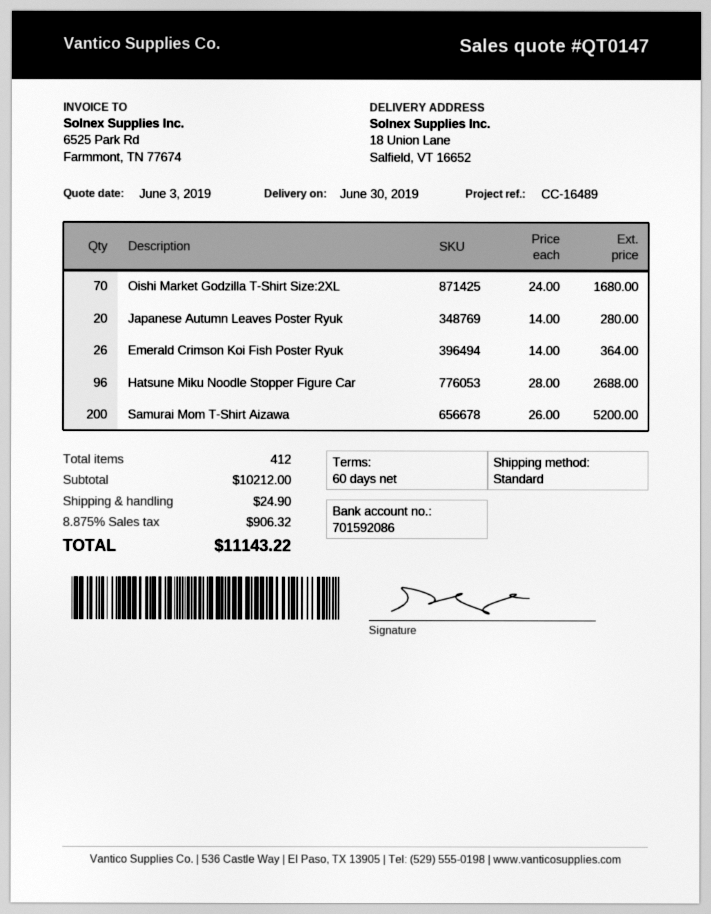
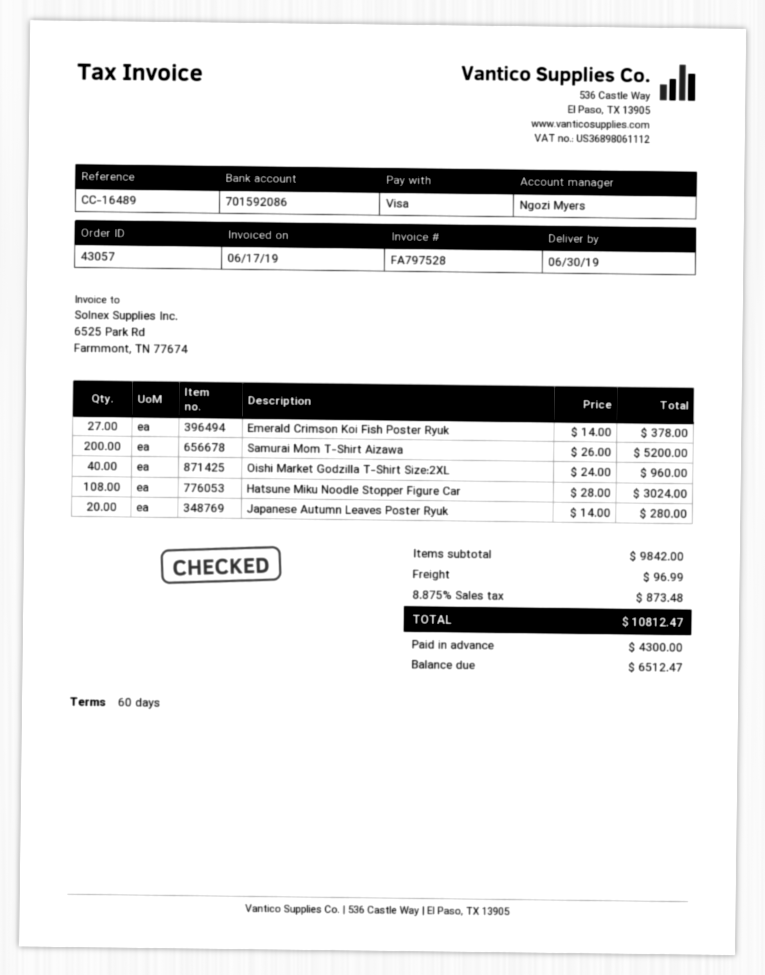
Oishi Market Godzilla T-Shirt Size:2XL: 70 x 24.00 = 1680.00 -> 40 x 24.00 = 960.00
Emerald Crimson Koi Fish Poster Ryuk: 26 x 14.00 = 364.00 -> 27 x 14.00 = 378.00
Hatsune Miku Noodle Stopper Figure Car: 96 x 28.00 = 2688.00 -> 108 x 28.00 = 3024.00
subtotal: 10212.00 -> 9842.00
shipping: 24.90 -> 96.99
tax: 8.875% = 906.32 -> 8.875% = 873.48
total: 11143.22 -> 10812.47

